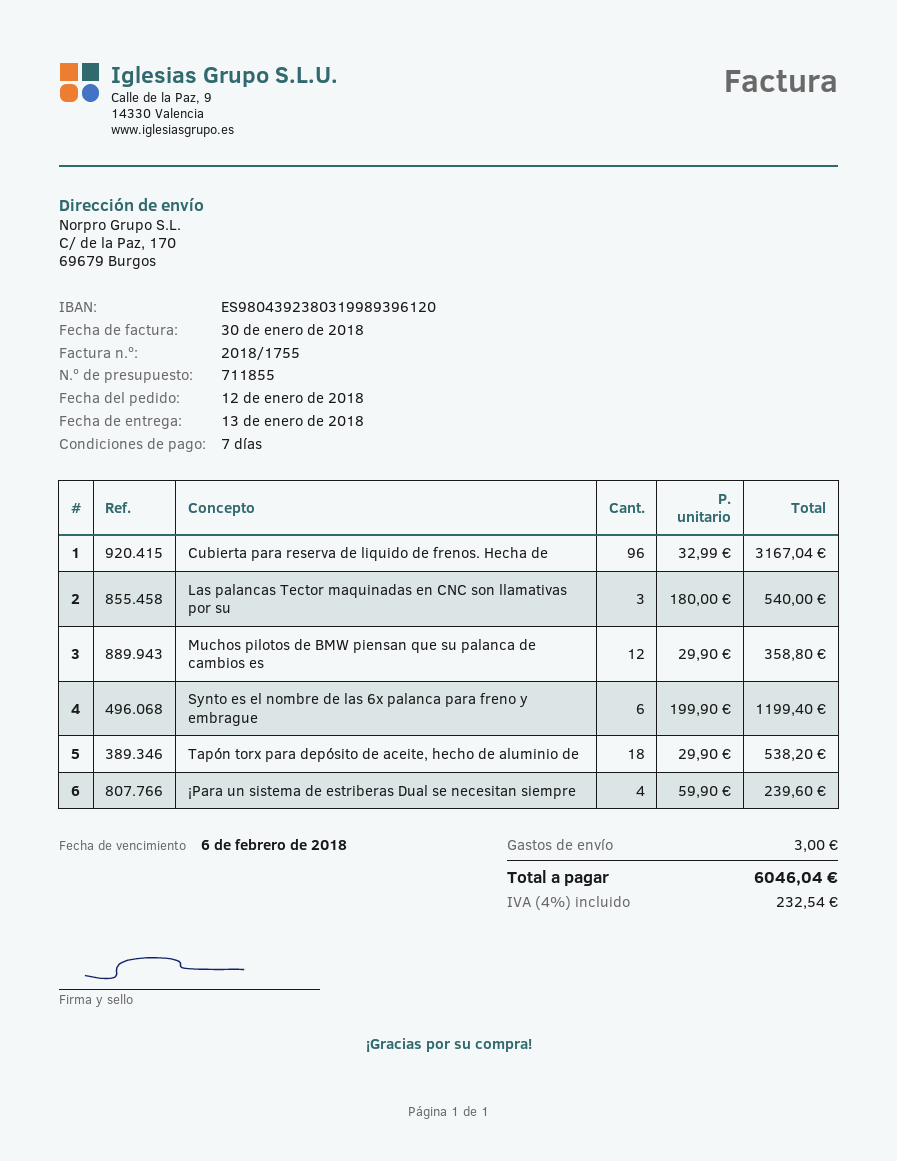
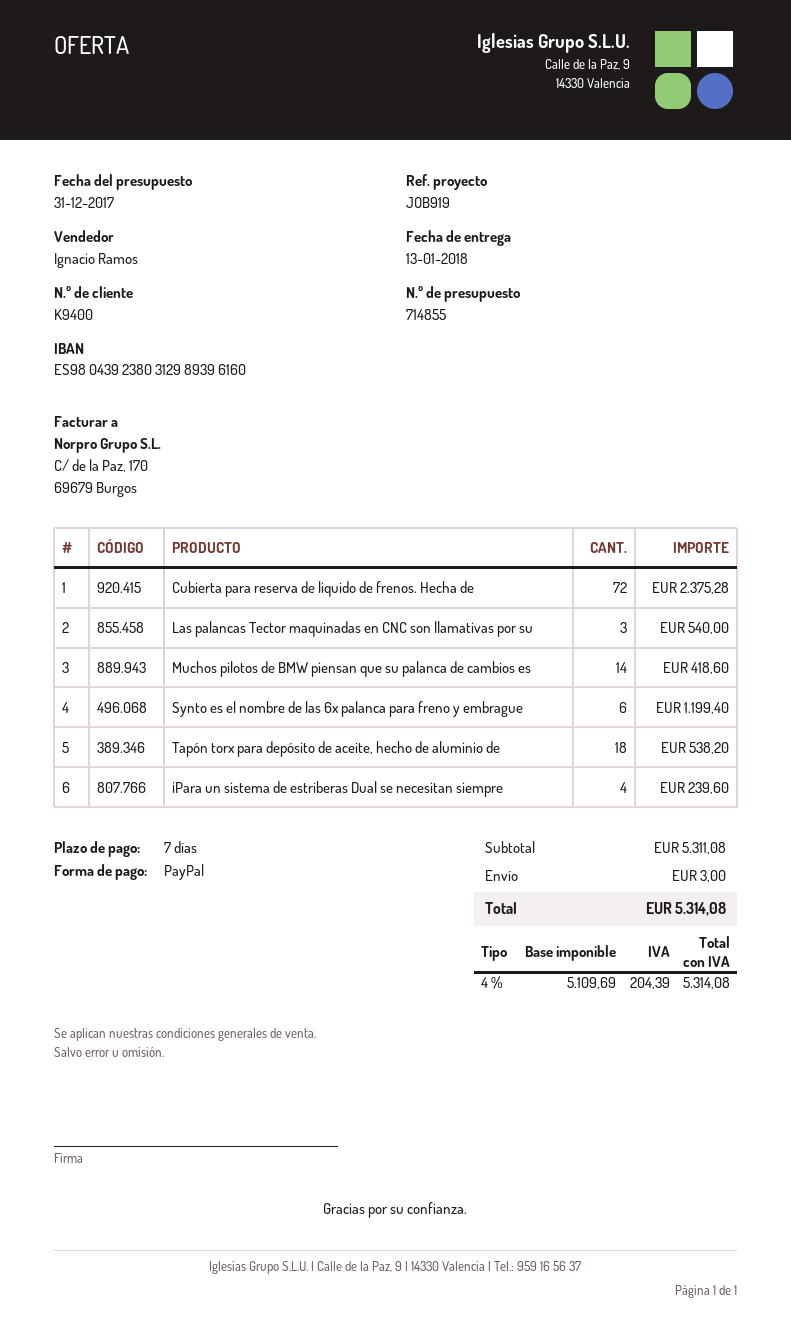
quote number: 711855 -> 714855
bank account: ES9804392380319989396120 -> ES9804392380312989396160
Cubierta para reserva de liquido de frenos. Hecha de: 96 for 3167.04 -> 72 for 2375.28
Muchos pilotos de BMW piensan que su palanca de cambios es: 12 for 358.80 -> 14 for 418.60
tax: 4% = 232.54 -> 4% = 204.39
total: 6046.04 -> 5314.08

